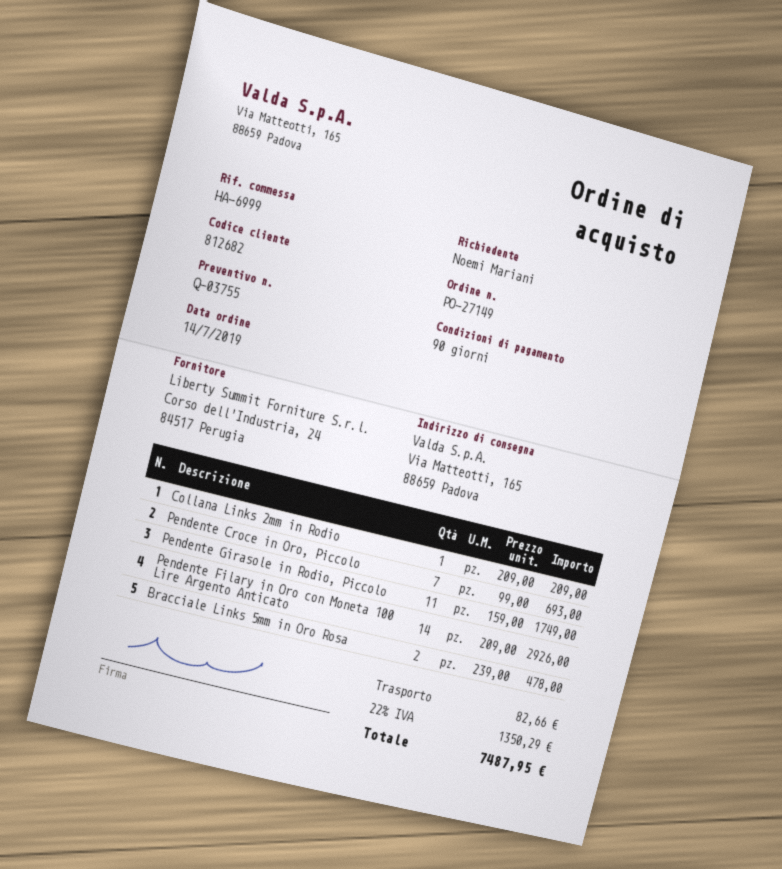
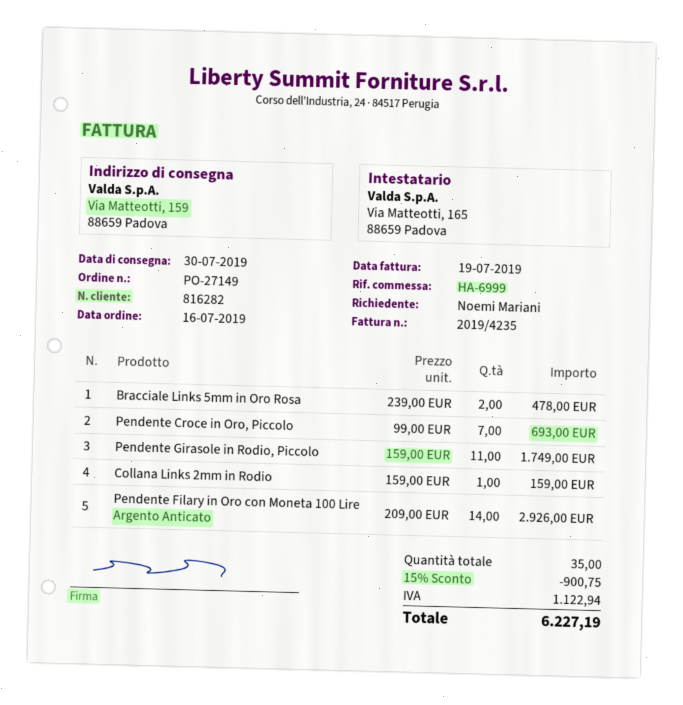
order date: 2019-07-14 -> 2019-07-16
customer number: 812682 -> 816282
ship to: Via Matteotti, 165, 88659 Padova -> Via Matteotti, 159, 88659 Padova
Collana Links 2mm in Rodio: 1 x 209.00 = 209.00 -> 1 x 159.00 = 159.00
discount: none -> 15% = 900.75
shipping: 82.66 -> none
tax: 1350.29 -> 1122.94
total: 7487.95 -> 6227.19

